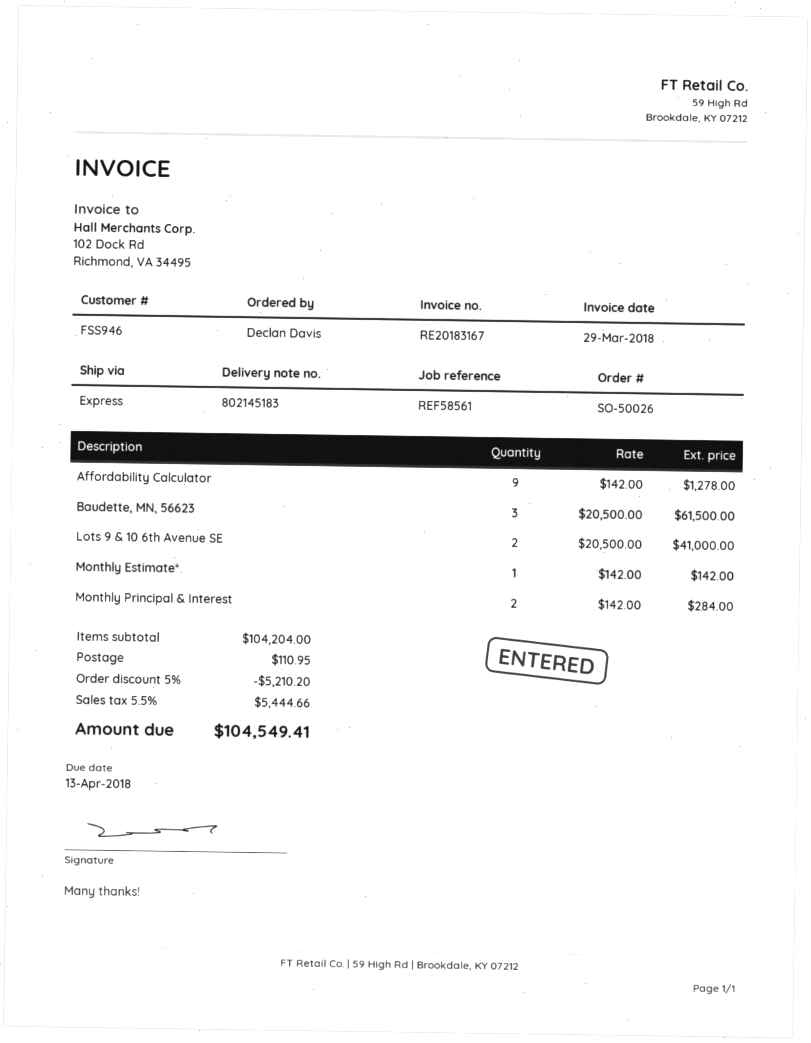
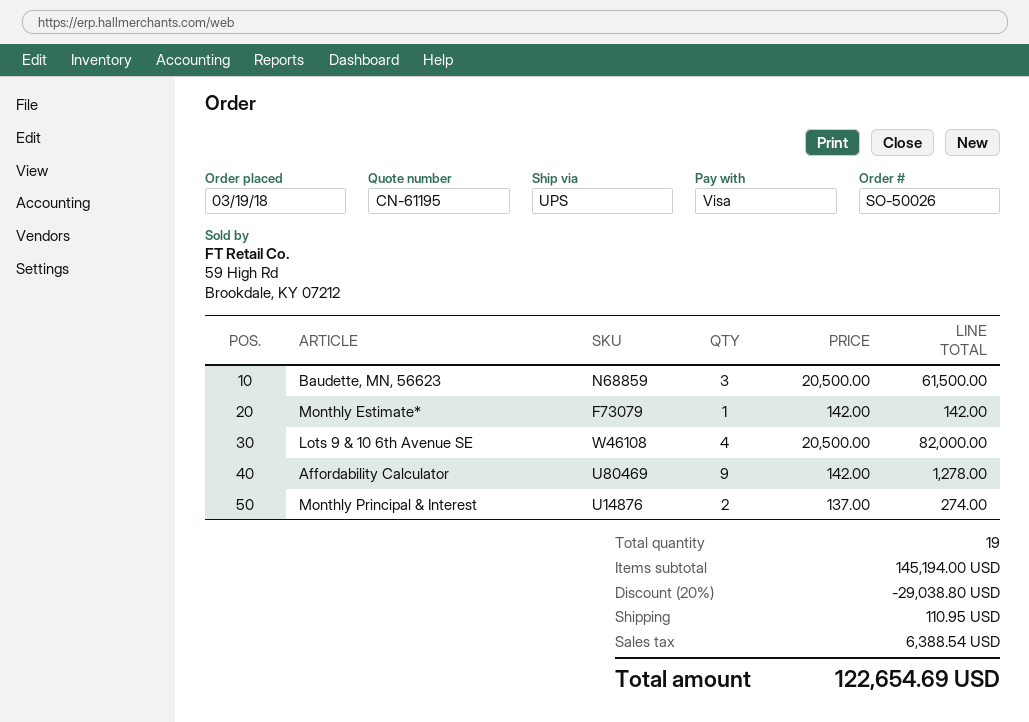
shipping method: express -> UPS
Lots 9 & 10 6th Avenue SE: 2 x 20500.00 = 41000.00 -> 4 x 20500.00 = 82000.00
Monthly Principal & Interest: 2 x 142.00 = 284.00 -> 2 x 137.00 = 274.00
subtotal: 104204.00 -> 145194.00
discount: 5% = 5210.20 -> 20% = 29038.80
tax: 5444.66 -> 6388.54
total: 104549.41 -> 122654.69

